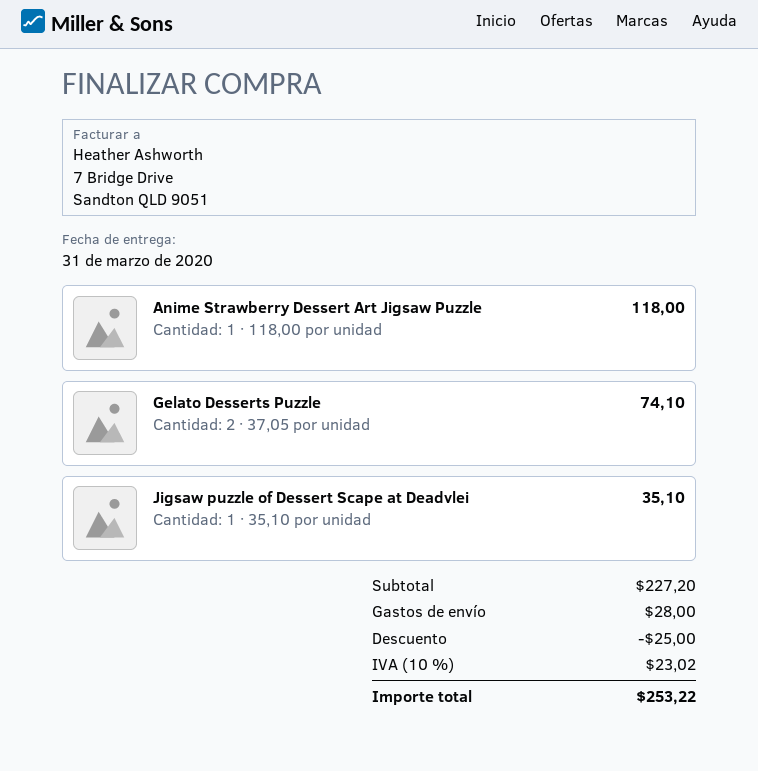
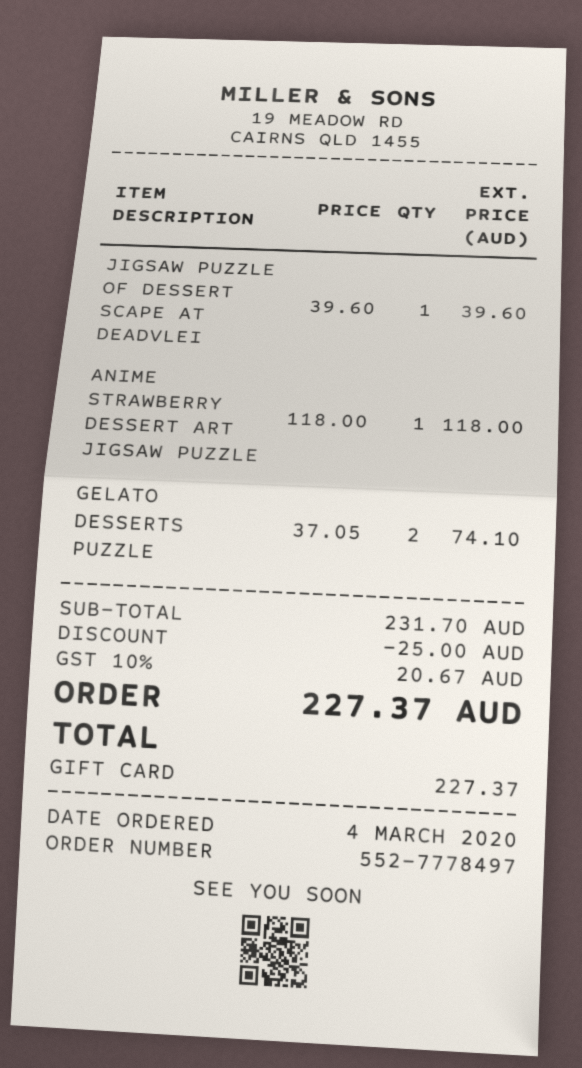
Jigsaw puzzle of Dessert Scape at Deadvlei: 1 x 35.10 = 35.10 -> 1 x 39.60 = 39.60
subtotal: 227.20 -> 231.70
shipping: 28.00 -> none
tax: 10% = 23.02 -> 10% = 20.67
total: 253.22 -> 227.37

